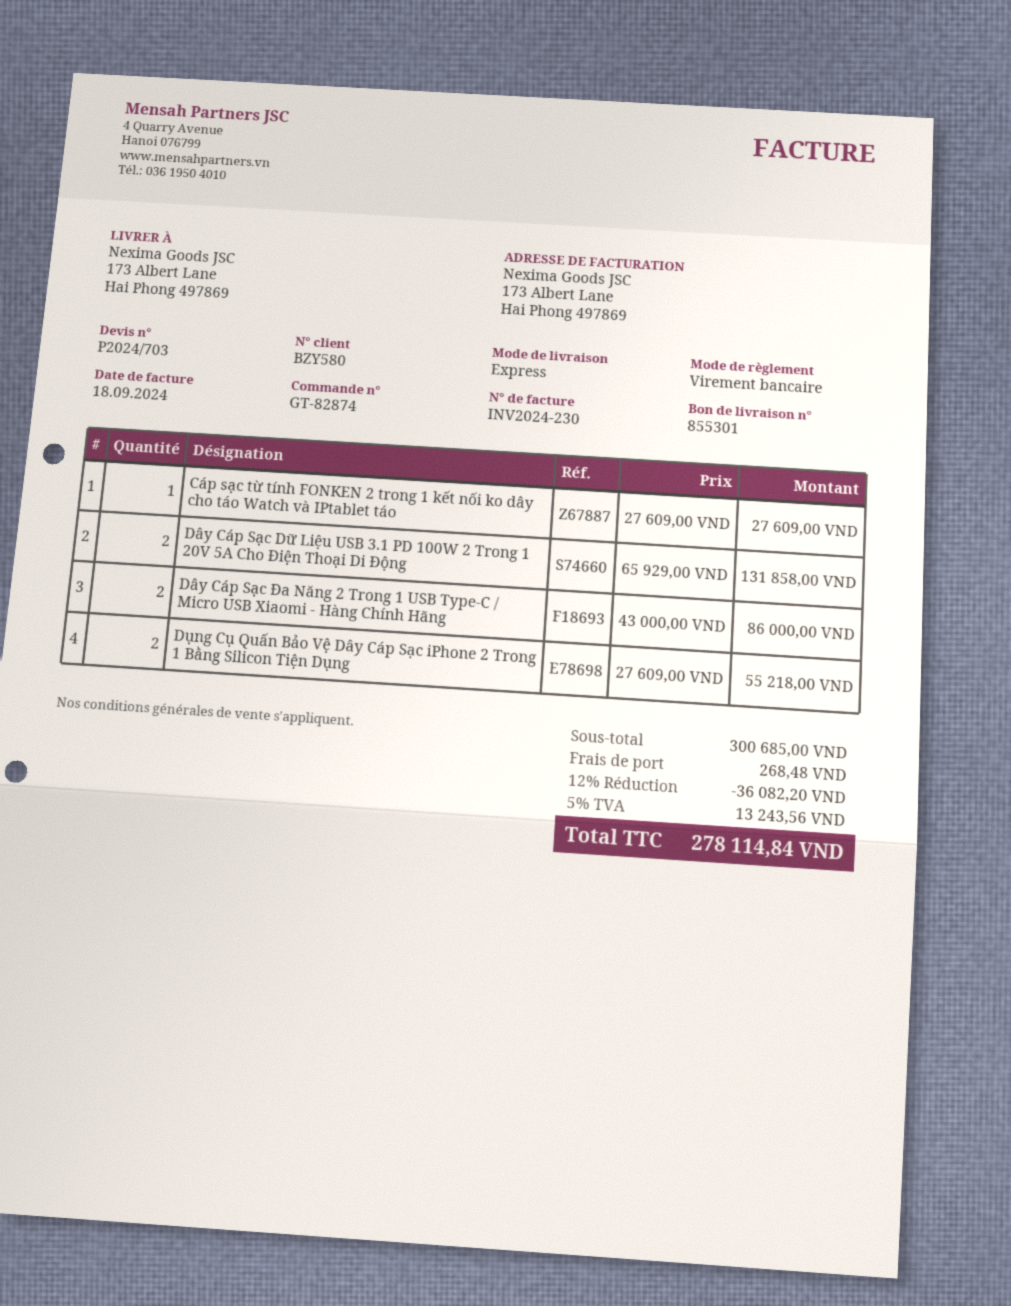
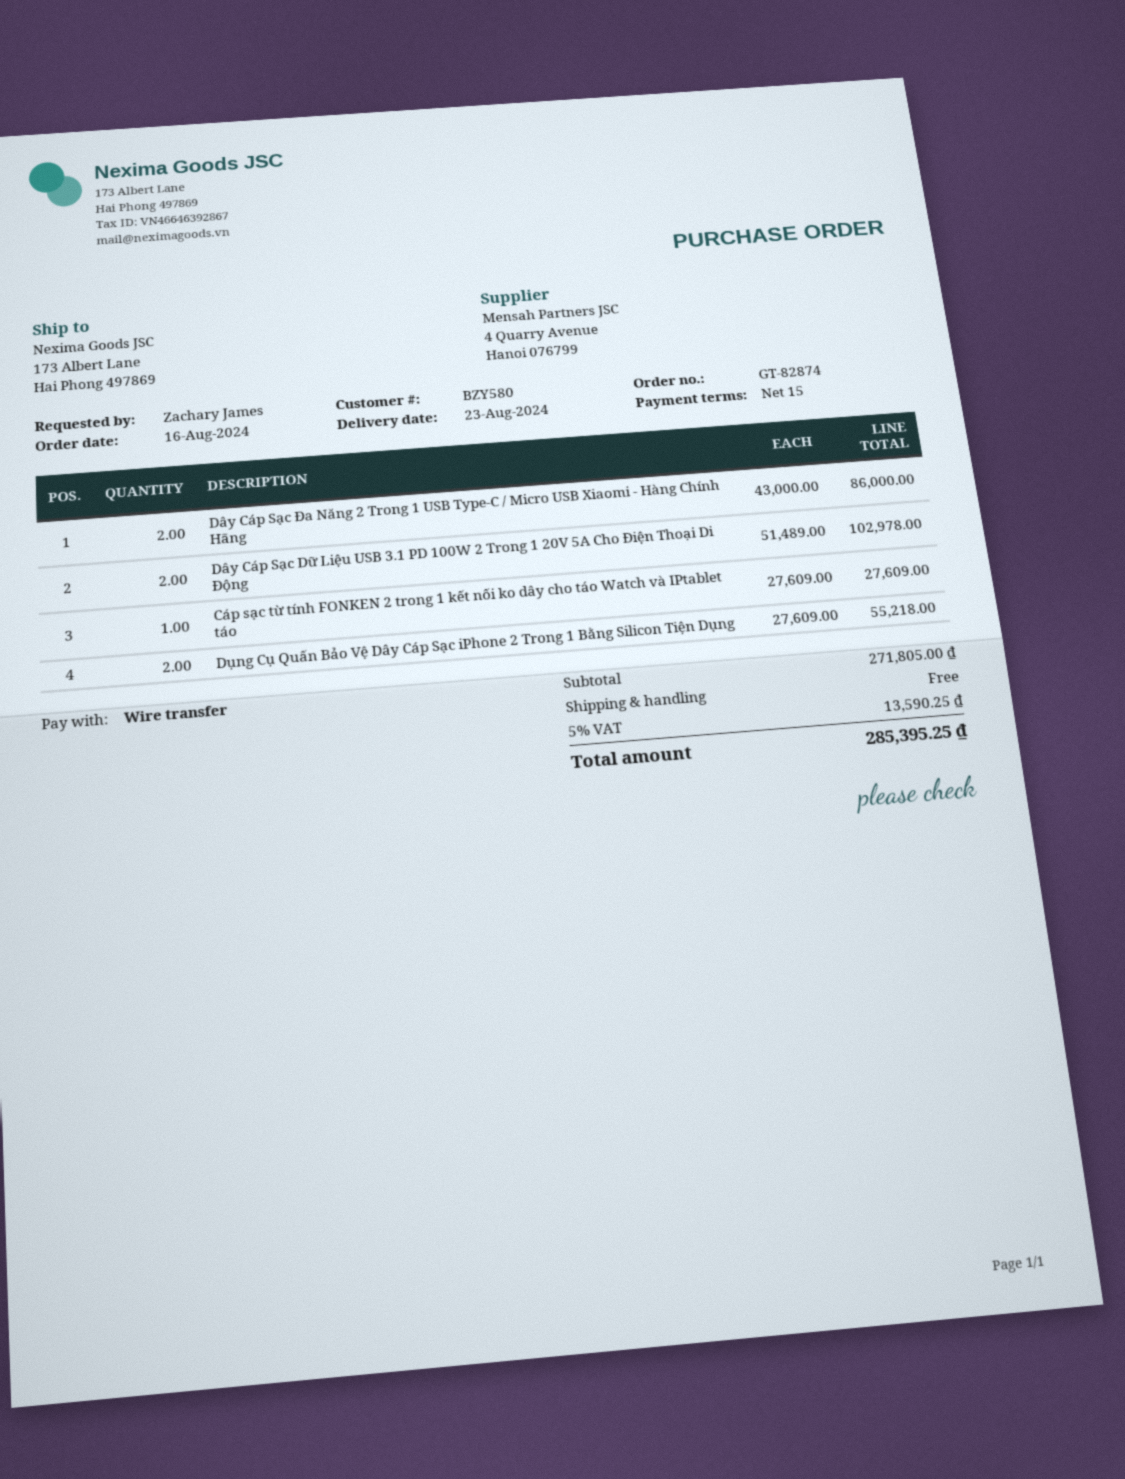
Dây Cáp Sạc Dữ Liệu USB 3.1 PD 100W 2 Trong 1 20V 5A Cho Điện Thoại Di Động: 2 x 65929.00 = 131858.00 -> 2 x 51489.00 = 102978.00
subtotal: 300685.00 -> 271805.00
discount: 12% = 36082.20 -> none
shipping: 268.48 -> 0.00
tax: 5% = 13243.56 -> 5% = 13590.25
total: 278114.84 -> 285395.25

